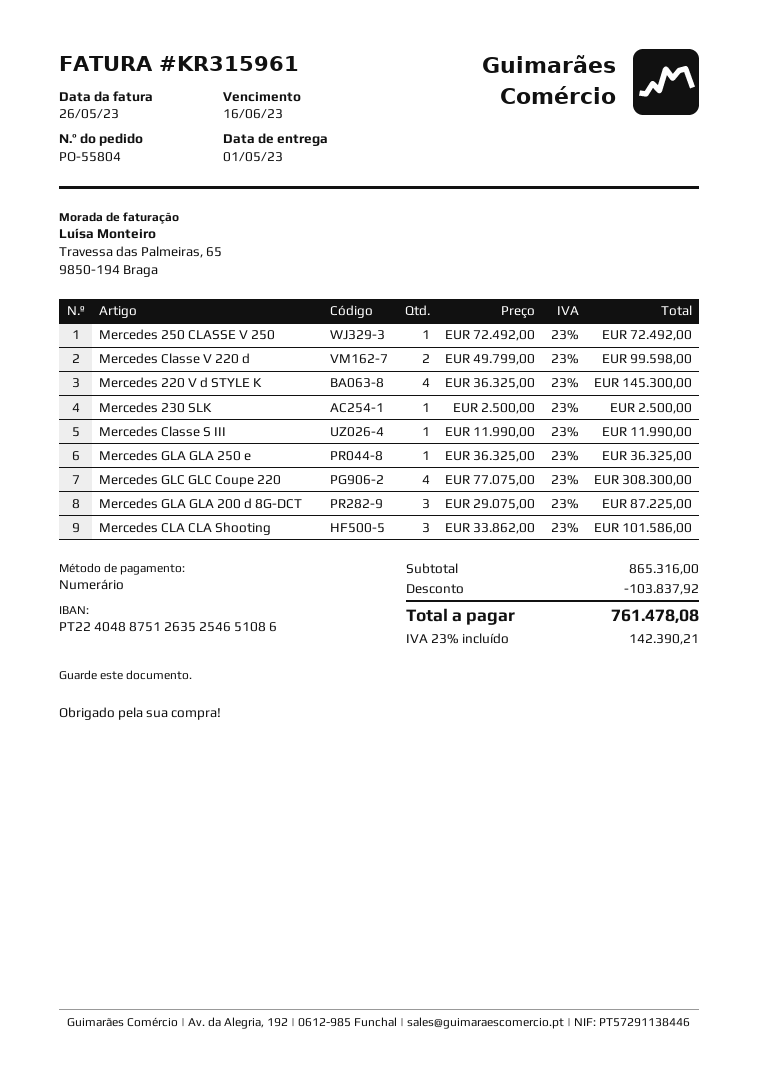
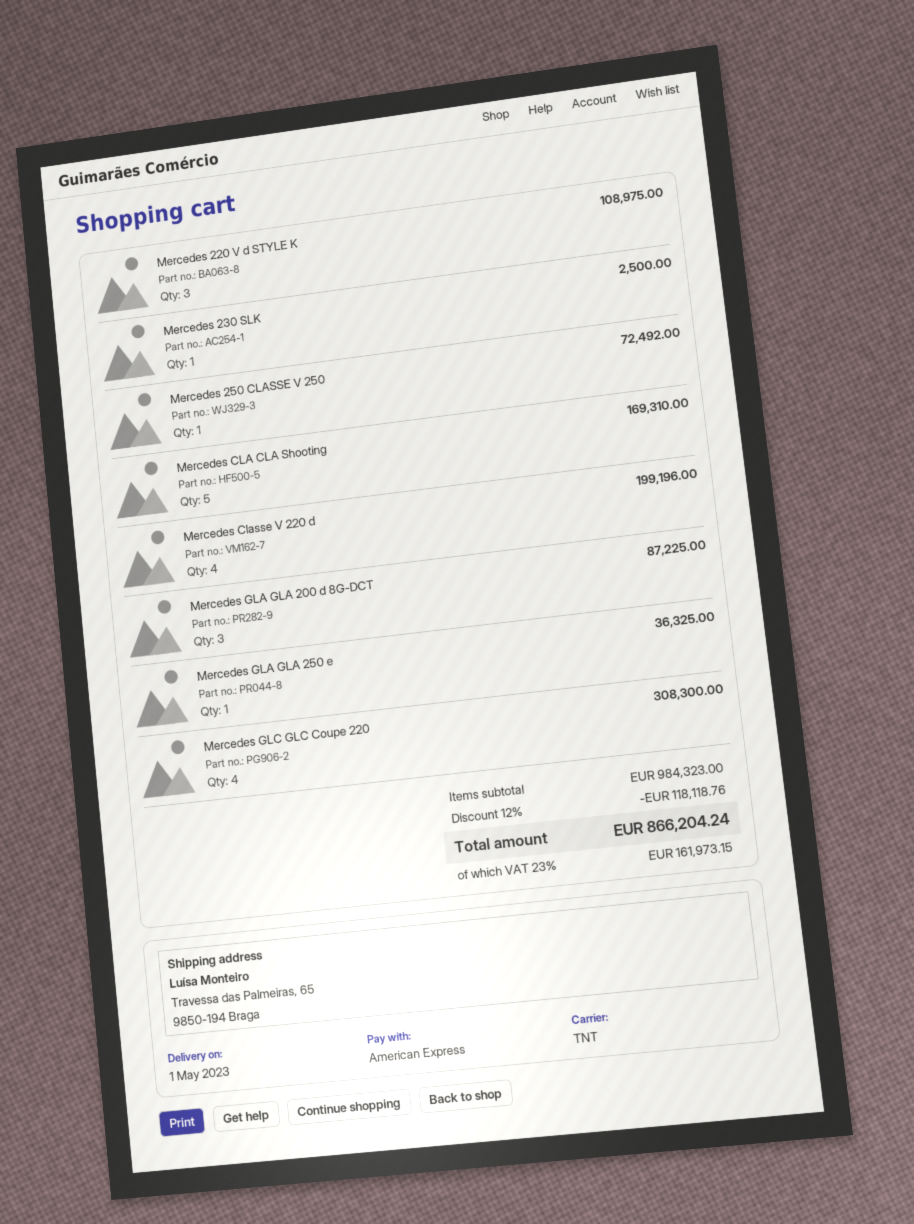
payment method: cash -> American Express
Mercedes Classe V 220 d: 2 for 99598.00 -> 4 for 199196.00
Mercedes 220 V d STYLE K: 4 for 145300.00 -> 3 for 108975.00
Mercedes Classe S III: 1 for 11990.00 -> none
Mercedes CLA CLA Shooting: 3 for 101586.00 -> 5 for 169310.00
subtotal: 865316.00 -> 984323.00
discount: 103837.92 -> 118118.76
tax: 23% = 142390.21 -> 23% = 161973.15
total: 761478.08 -> 866204.24

